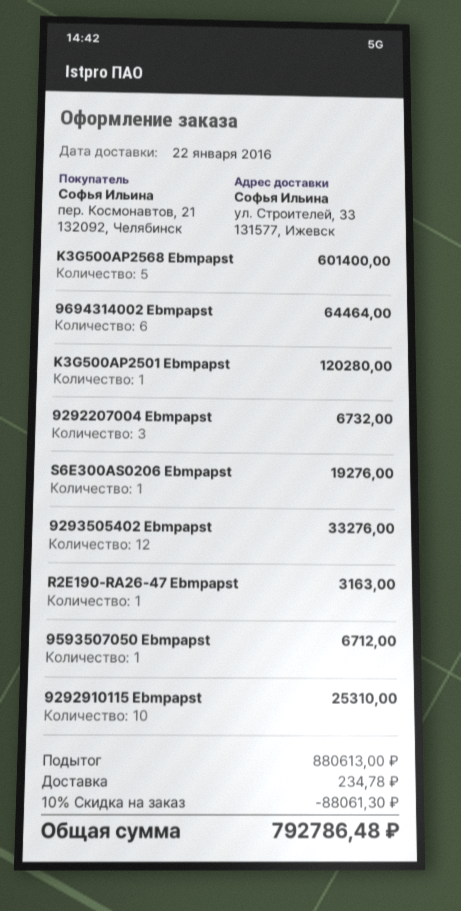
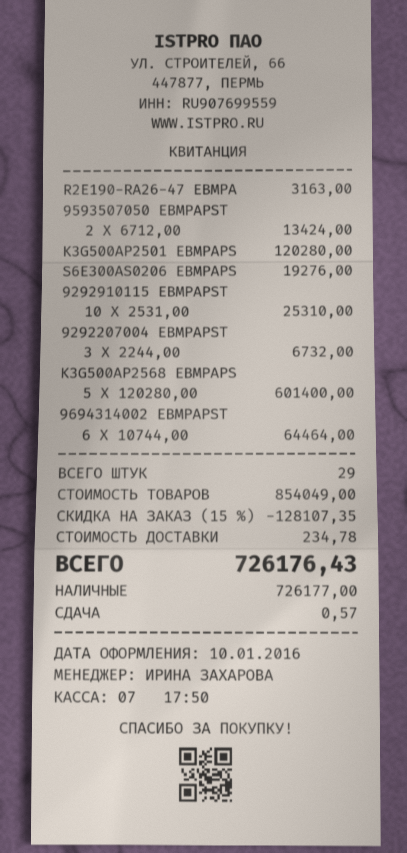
9293505402 Ebmpapst: 12 for 33276.00 -> none
9593507050 Ebmpapst: 1 for 6712.00 -> 2 for 13424.00
subtotal: 880613.00 -> 854049.00
discount: 10% = 88061.30 -> 15% = 128107.35
total: 792786.48 -> 726176.43

